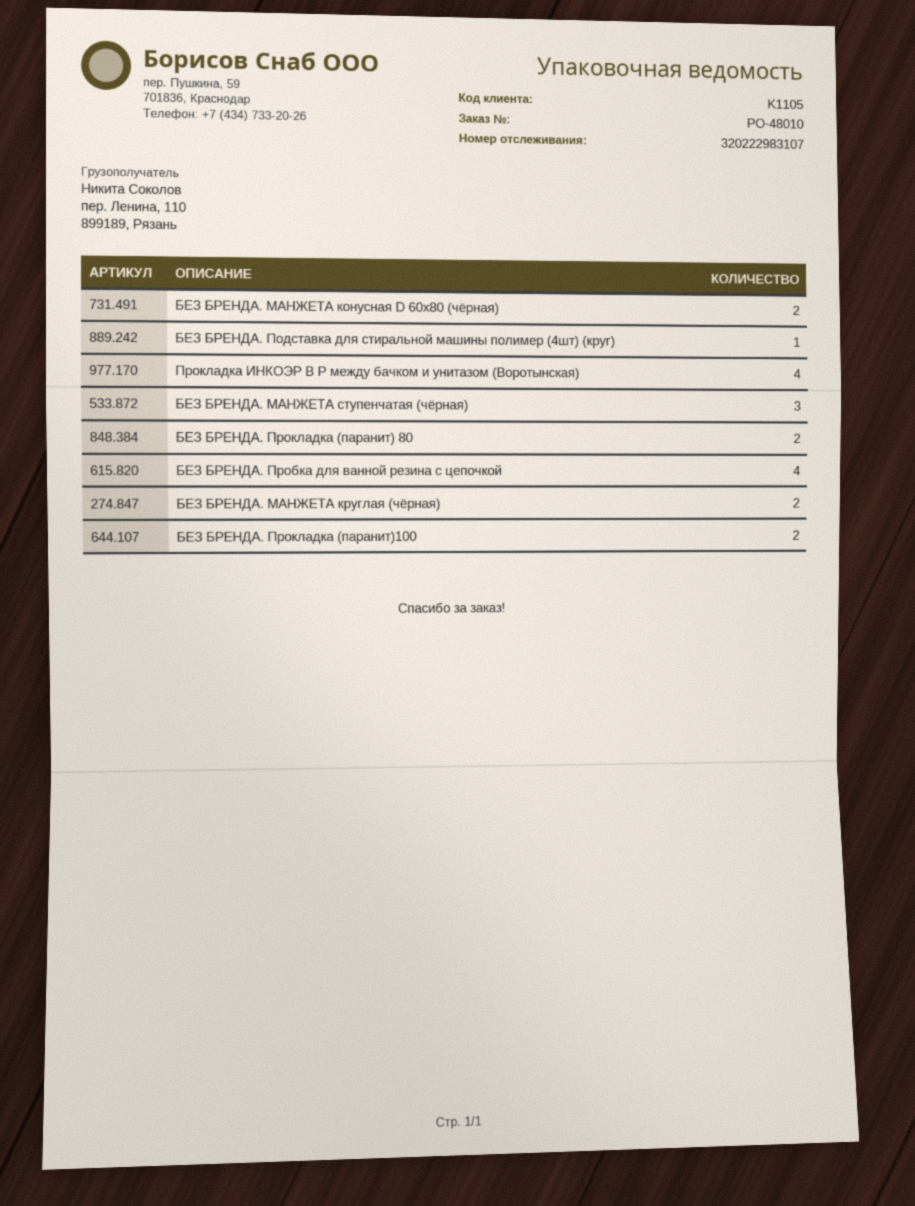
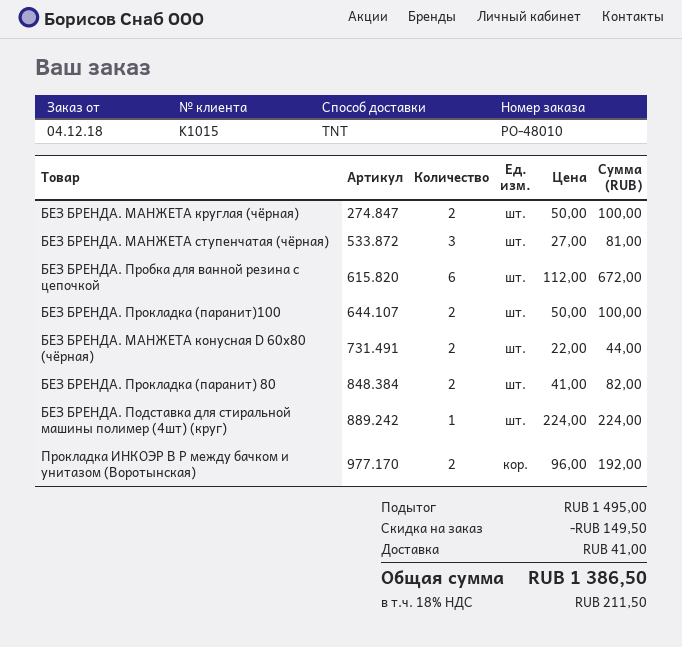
customer number: K1105 -> K1015
Прокладка ИНКОЭР В Р между бачком и унитазом (Воротынская): 4 -> 2
БЕЗ БРЕНДА. Пробка для ванной резина с цепочкой: 4 -> 6

